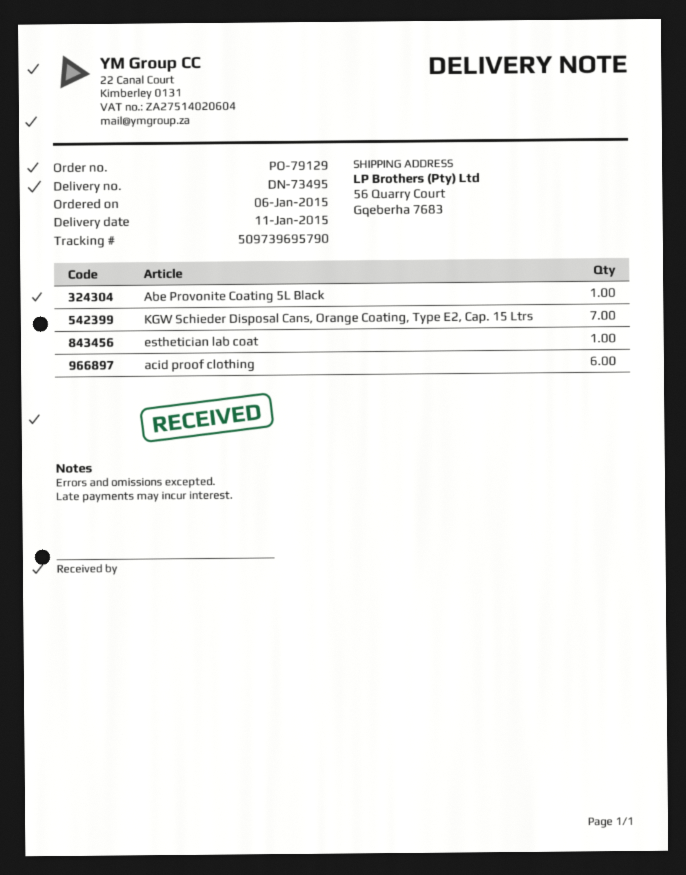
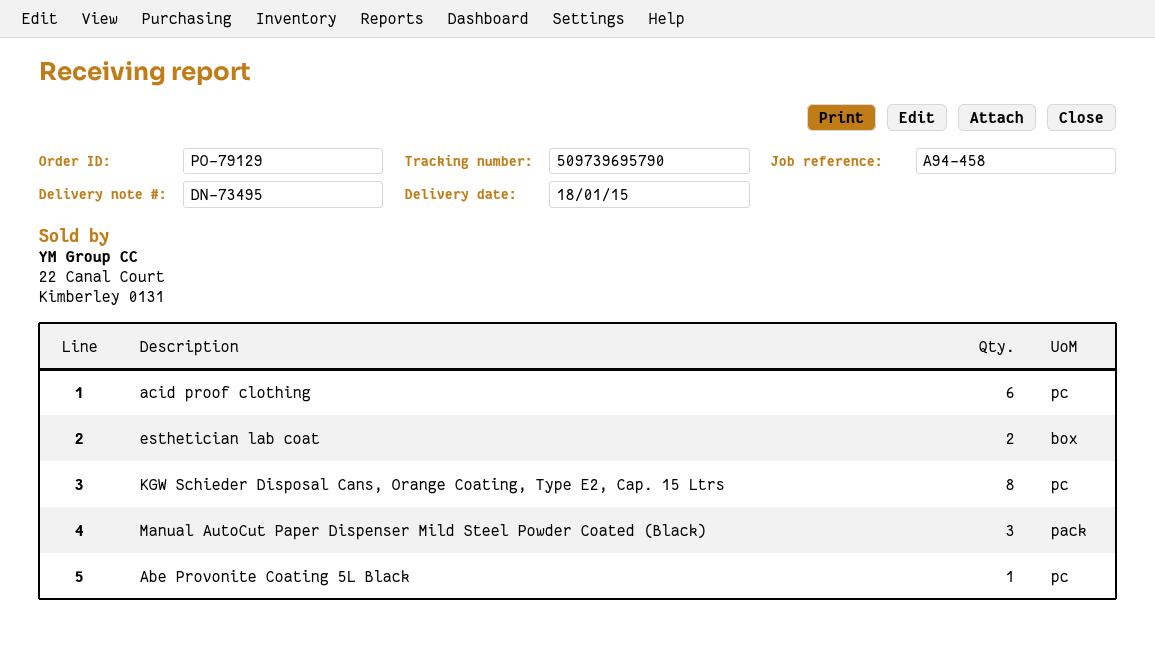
delivery date: 2015-01-11 -> 2015-01-18
KGW Schieder Disposal Cans, Orange Coating, Type E2, Cap. 15 Ltrs: 7 -> 8
esthetician lab coat: 1 -> 2
Manual AutoCut Paper Dispenser Mild Steel Powder Coated (Black): none -> 3

